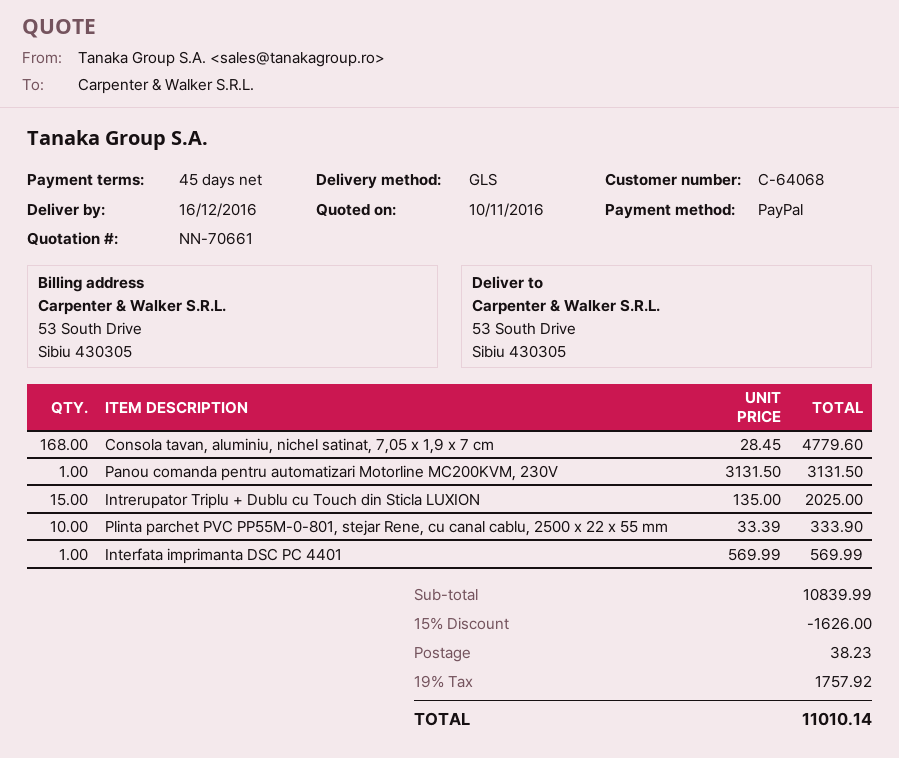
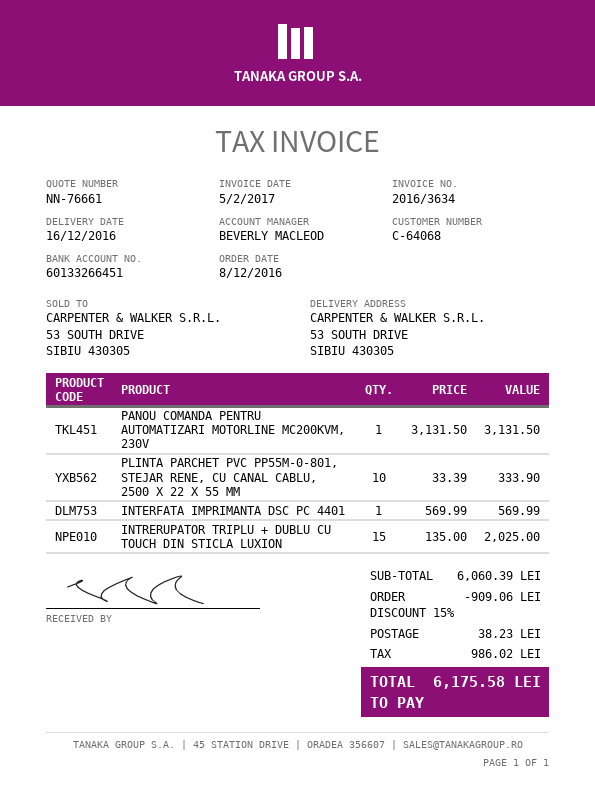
quote number: NN-70661 -> NN-76661
Consola tavan, aluminiu, nichel satinat, 7,05 x 1,9 x 7 cm: 168 x 28.45 = 4779.60 -> none
subtotal: 10839.99 -> 6060.39
discount: 15% = 1626.00 -> 15% = 909.06
tax: 1757.92 -> 986.02
total: 11010.14 -> 6175.58

